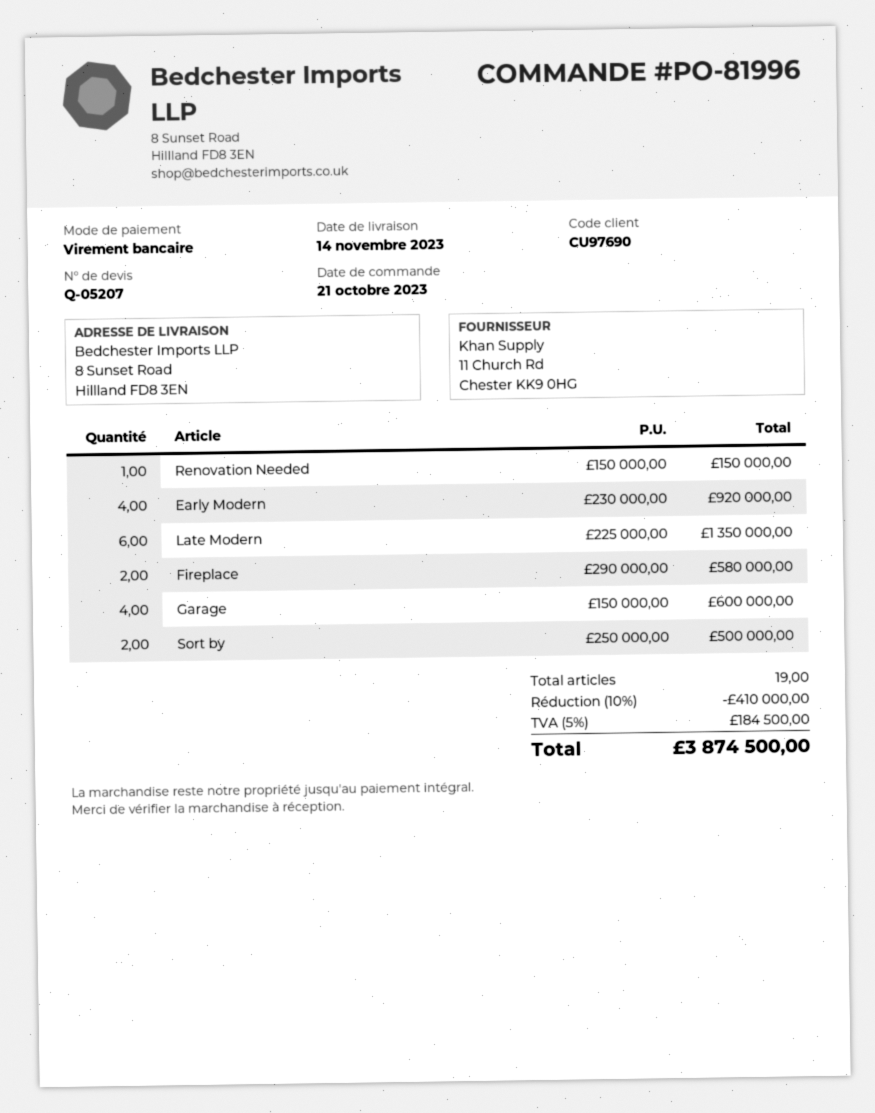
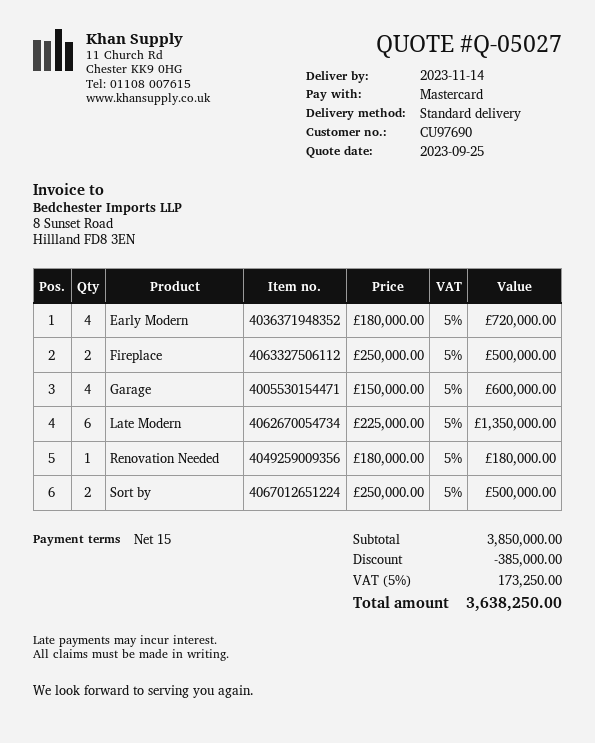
quote number: Q-05207 -> Q-05027
payment method: bank transfer -> Mastercard
Renovation Needed: 1 x 150000.00 = 150000.00 -> 1 x 180000.00 = 180000.00
Early Modern: 4 x 230000.00 = 920000.00 -> 4 x 180000.00 = 720000.00
Fireplace: 2 x 290000.00 = 580000.00 -> 2 x 250000.00 = 500000.00
discount: 410000.00 -> 385000.00
tax: 5% = 184500.00 -> 5% = 173250.00
total: 3874500.00 -> 3638250.00

